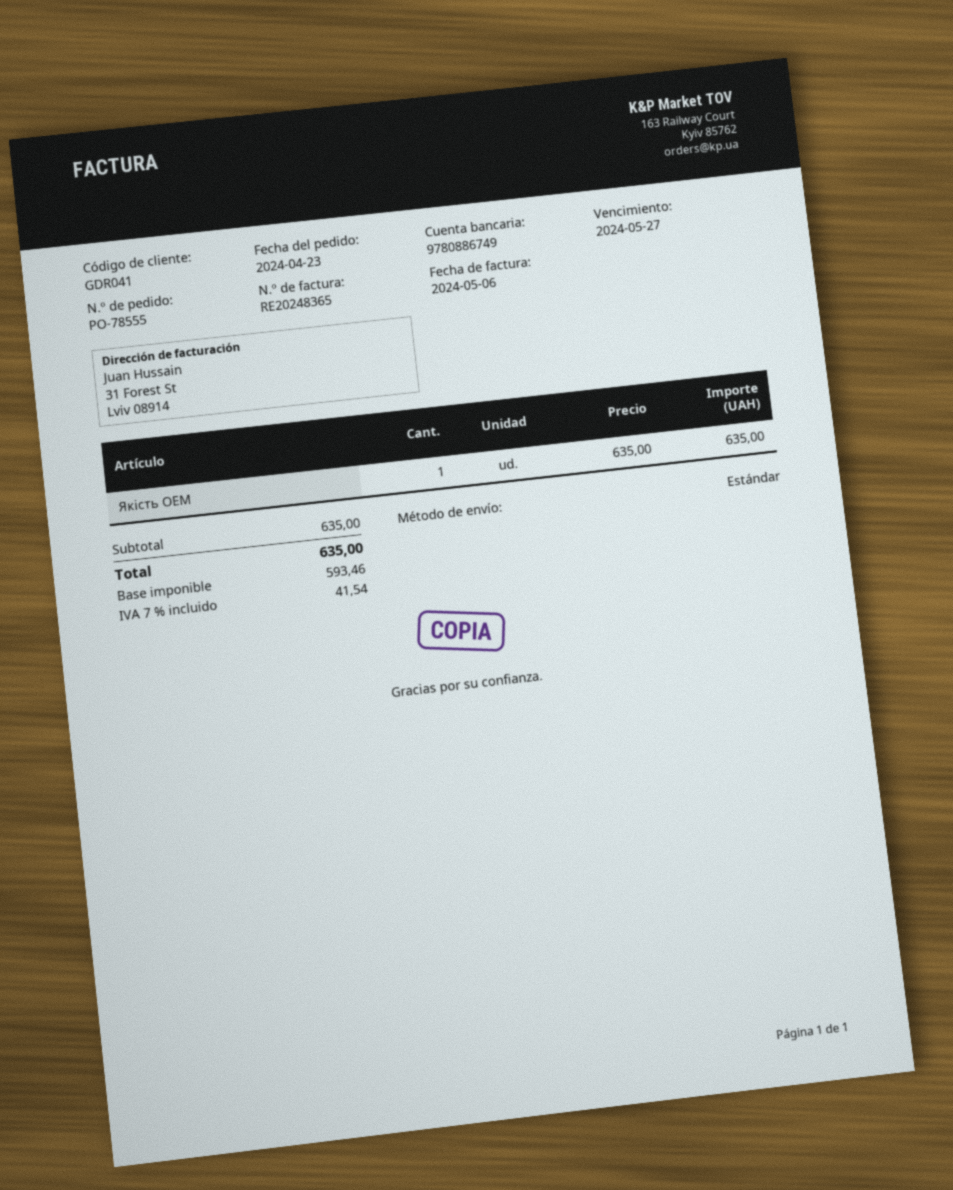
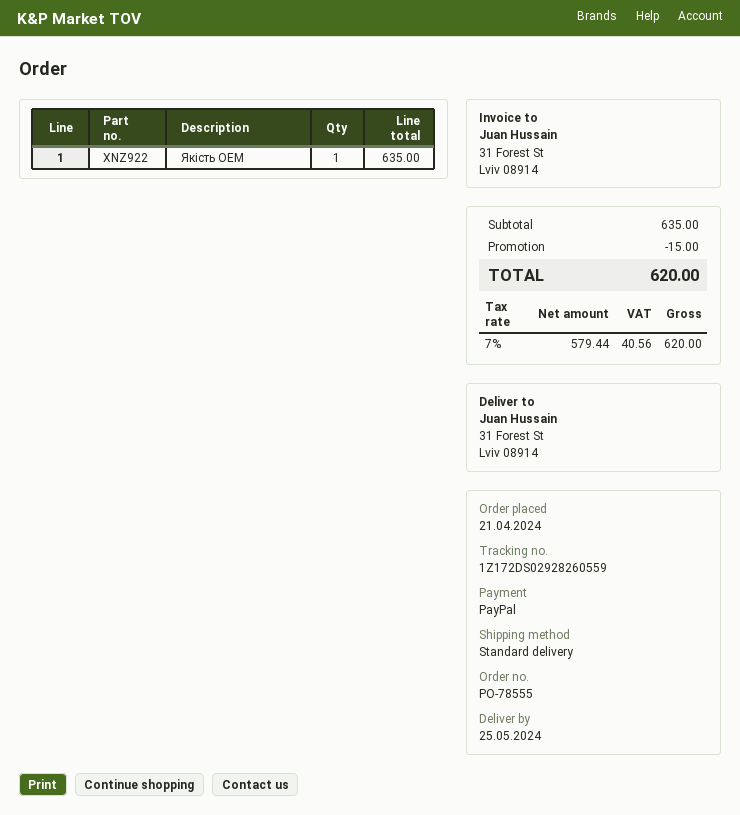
order date: 2024-04-23 -> 2024-04-21
discount: none -> 15.00
net: 593.46 -> 579.44
tax: 7% = 41.54 -> 7% = 40.56
total: 635.00 -> 620.00

